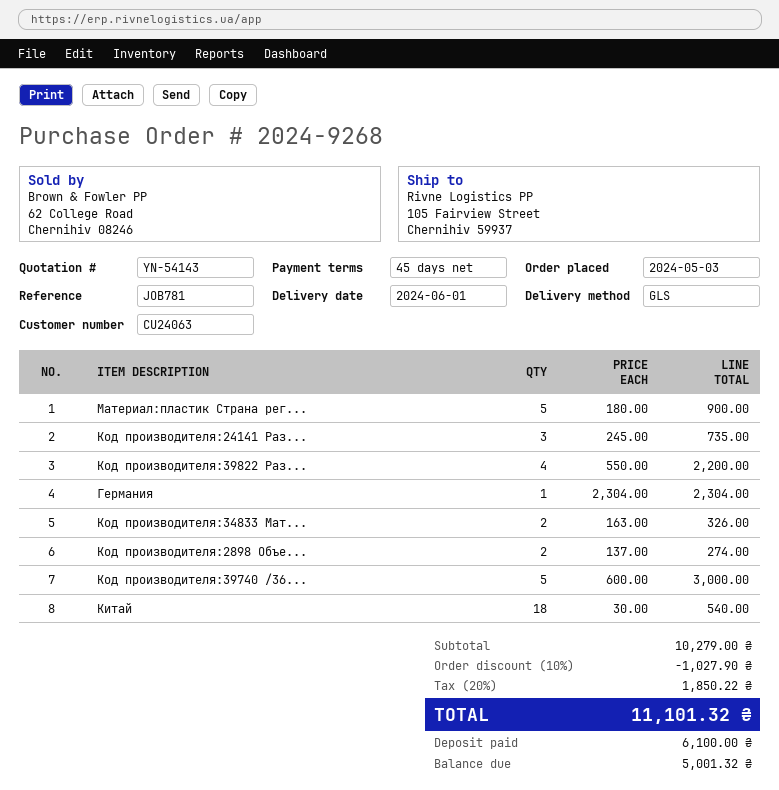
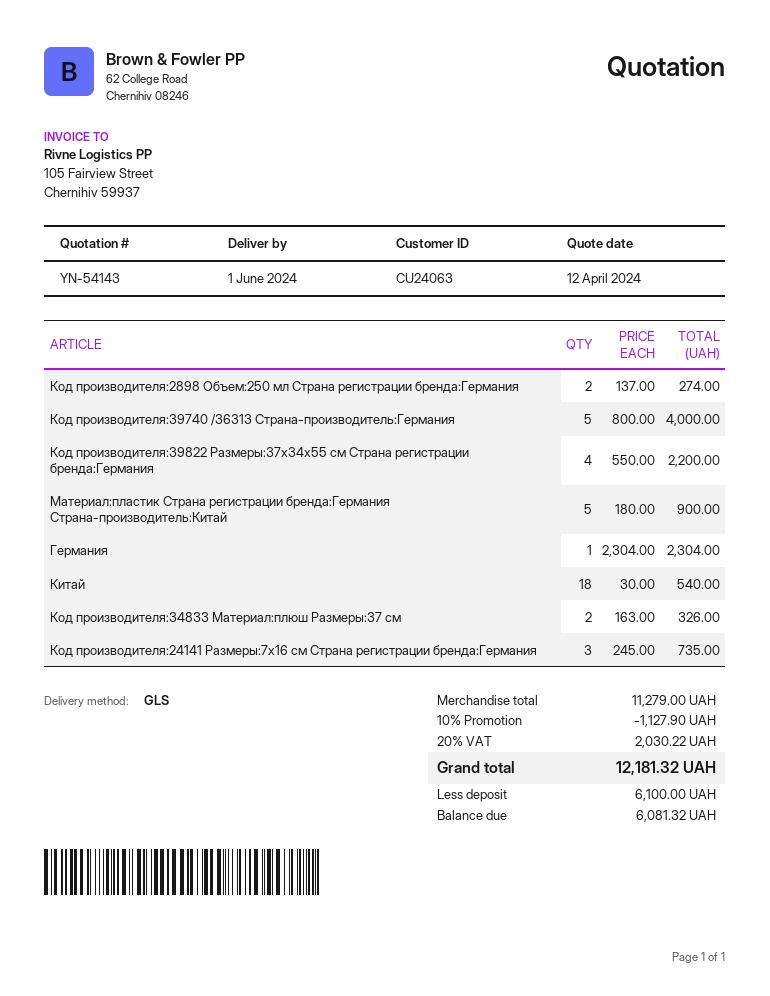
Код производителя:39740 /36...: 5 x 600.00 = 3000.00 -> 5 x 800.00 = 4000.00
subtotal: 10279.00 -> 11279.00
discount: 10% = 1027.90 -> 10% = 1127.90
tax: 20% = 1850.22 -> 20% = 2030.22
total: 11101.32 -> 12181.32
balance: 5001.32 -> 6081.32

